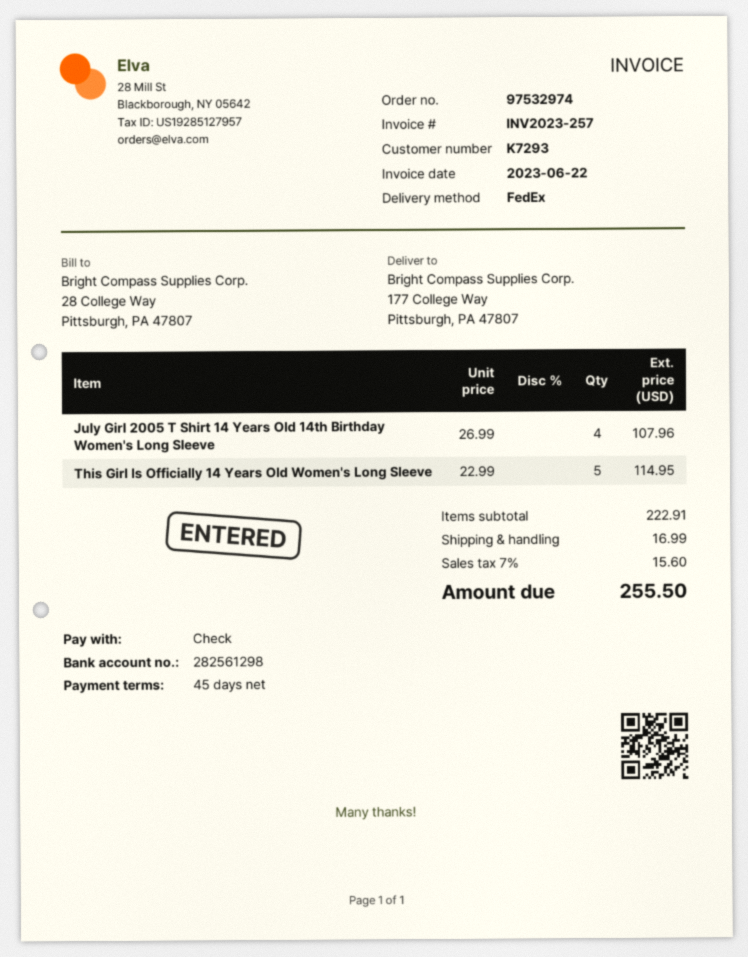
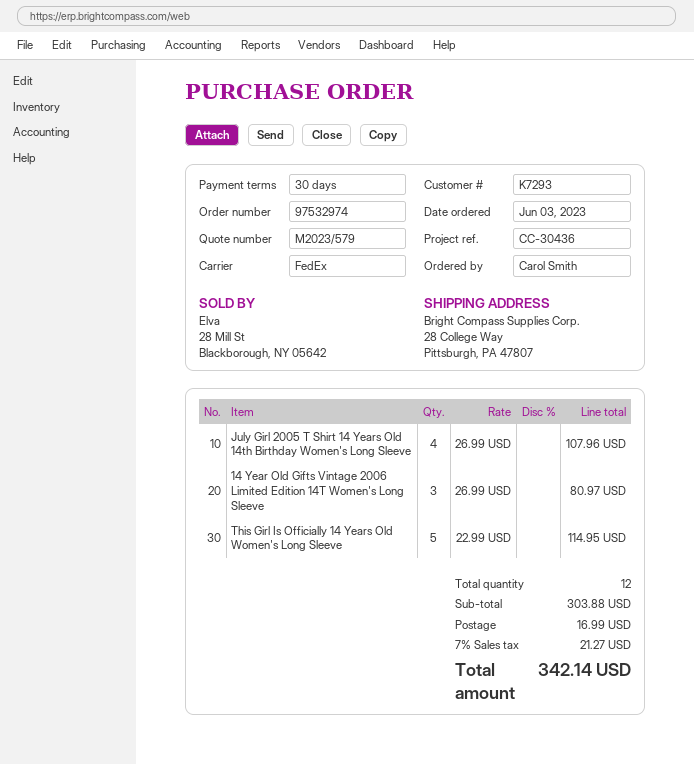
payment terms: 45 days -> 30 days
ship to: 177 College Way, Pittsburgh, PA 47807 -> 28 College Way, Pittsburgh, PA 47807
14 Year Old Gifts Vintage 2006 Limited Edition 14T Women's Long Sleeve: none -> 3 x 26.99 = 80.97
subtotal: 222.91 -> 303.88
tax: 7% = 15.60 -> 7% = 21.27
total: 255.50 -> 342.14

